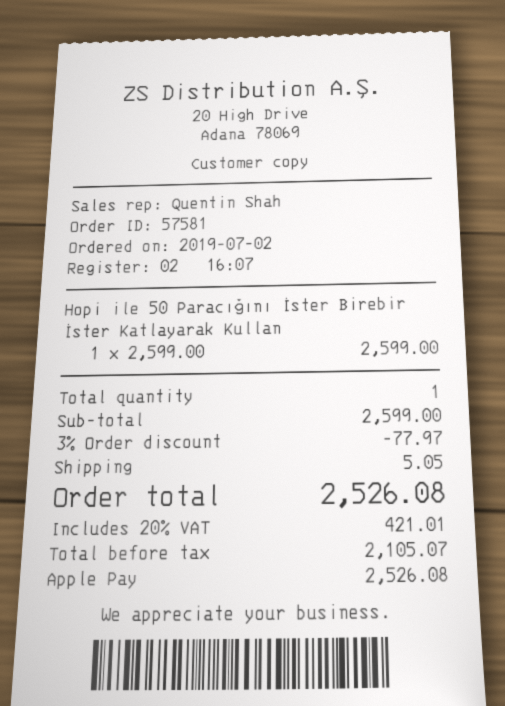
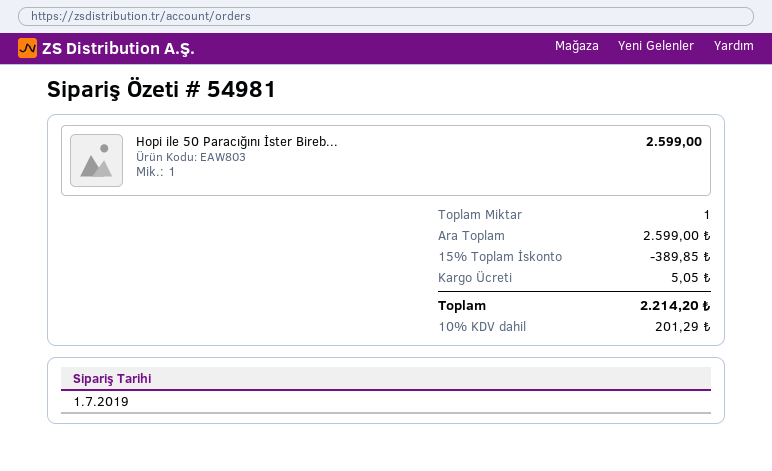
order number: 57581 -> 54981
order date: 2019-07-02 -> 2019-07-01
discount: 3% = 77.97 -> 15% = 389.85
tax: 20% = 421.01 -> 10% = 201.29
total: 2526.08 -> 2214.20

